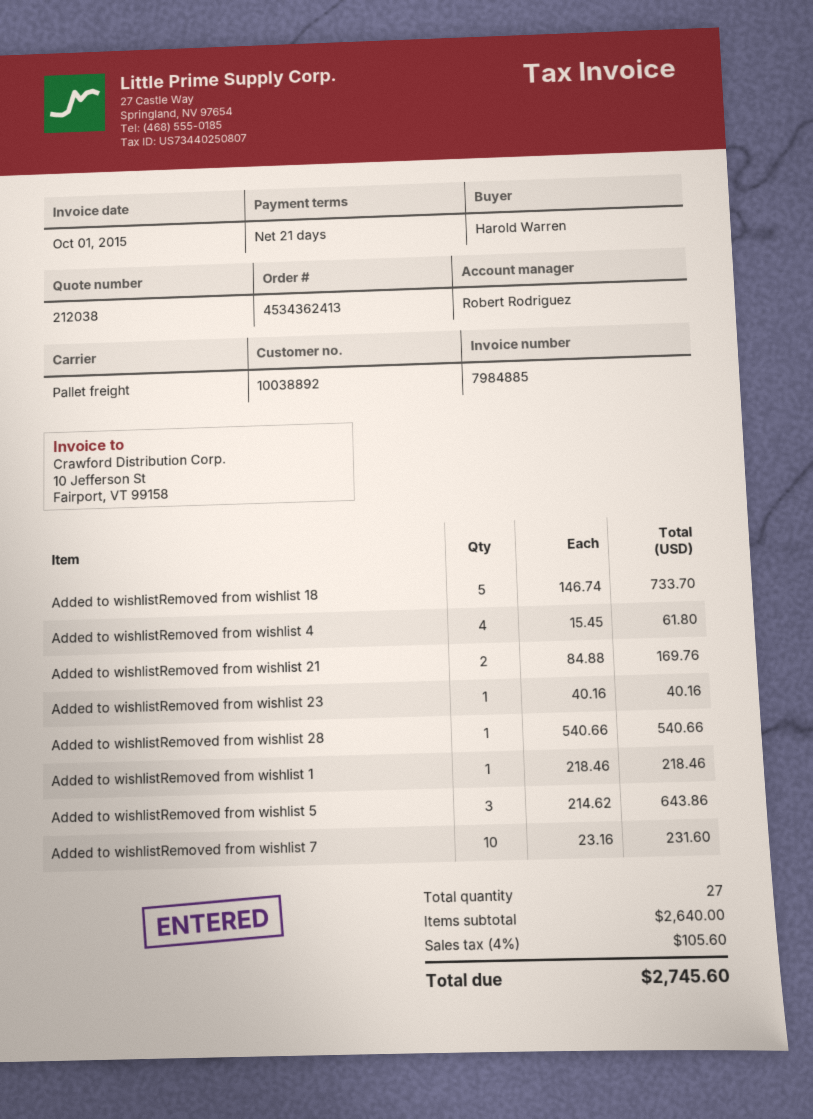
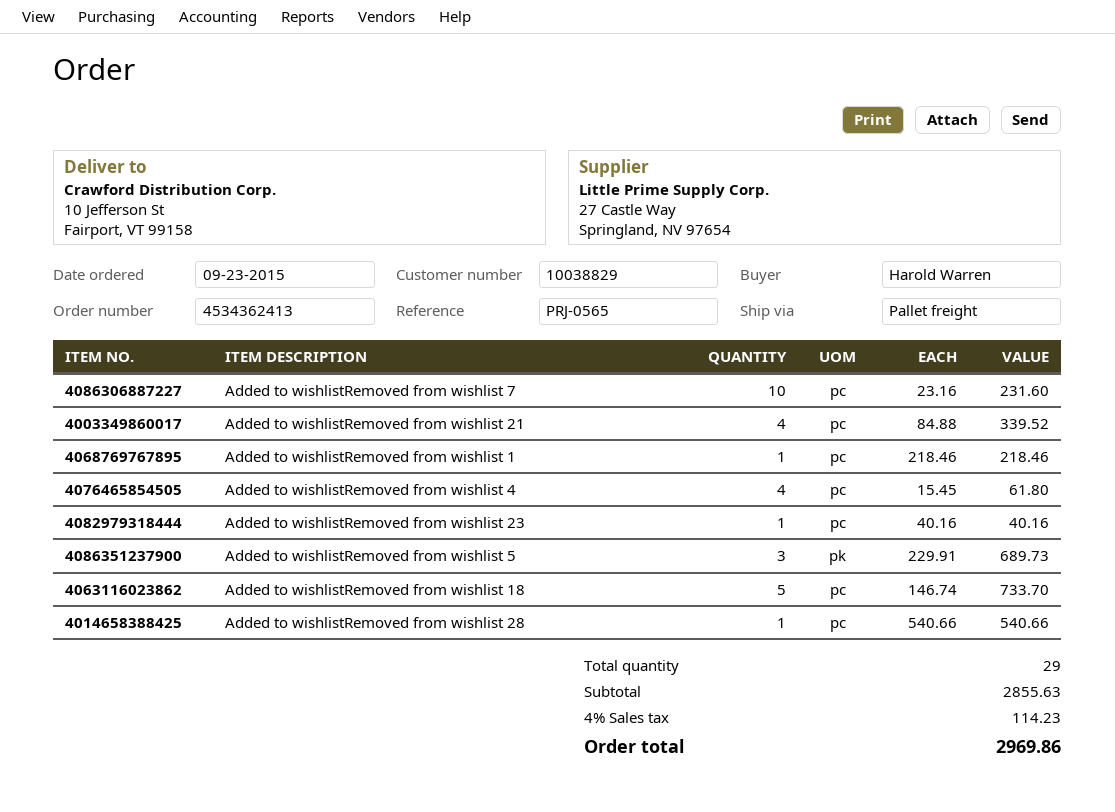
customer number: 10038892 -> 10038829
Added to wishlistRemoved from wishlist 21: 2 x 84.88 = 169.76 -> 4 x 84.88 = 339.52
Added to wishlistRemoved from wishlist 5: 3 x 214.62 = 643.86 -> 3 x 229.91 = 689.73
total quantity: 27 -> 29
subtotal: 2640.00 -> 2855.63
tax: 4% = 105.60 -> 4% = 114.23
total: 2745.60 -> 2969.86

